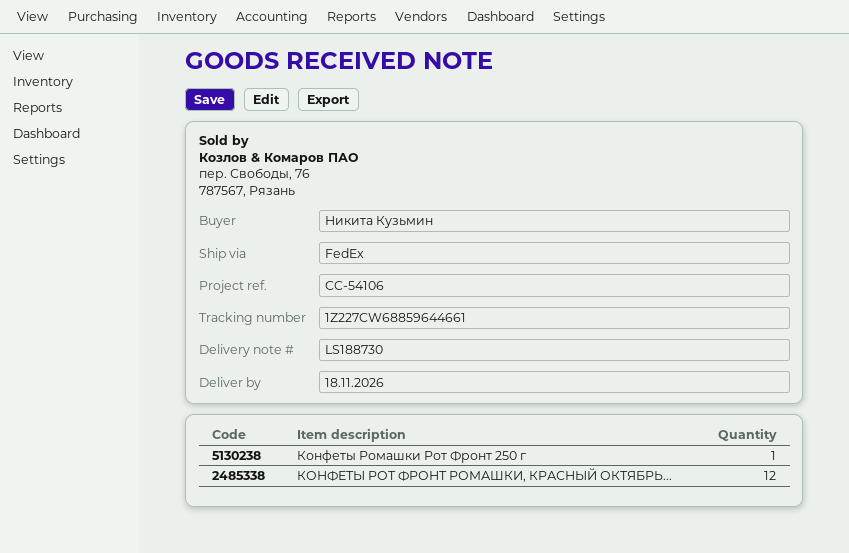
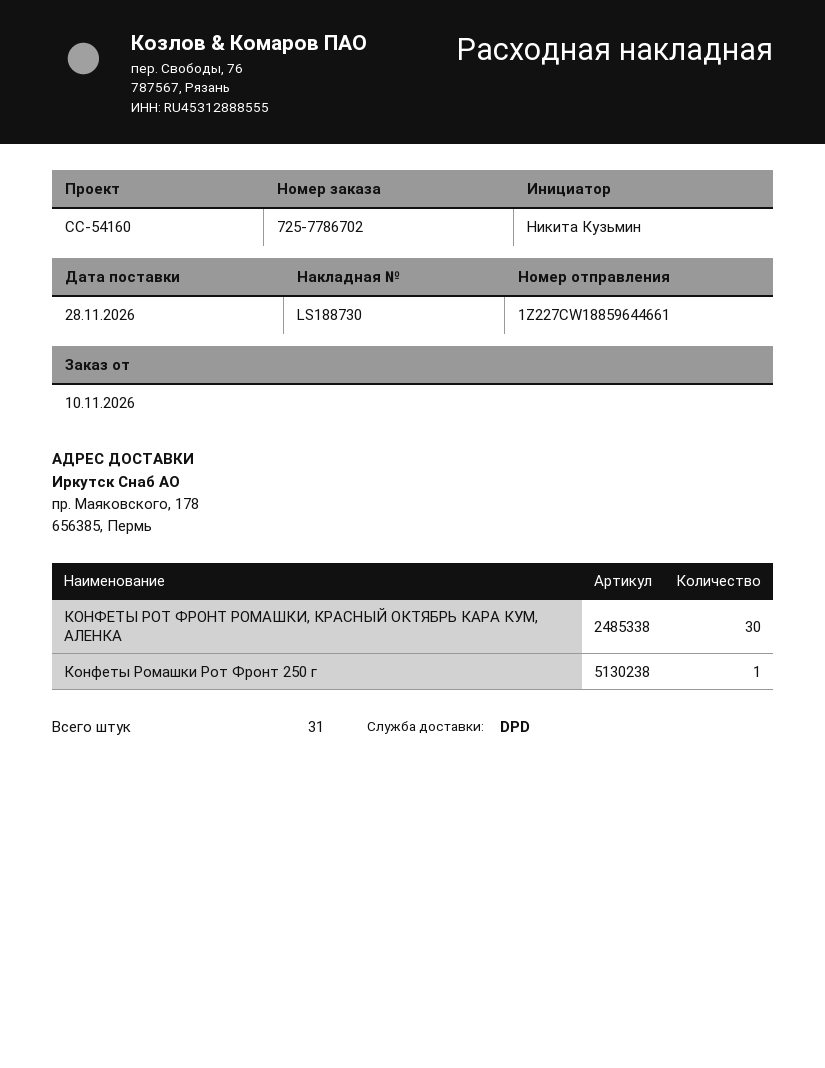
delivery date: 2026-11-18 -> 2026-11-28
reference: CC-54106 -> CC-54160
shipping method: FedEx -> DPD
tracking number: 1Z227CW68859644661 -> 1Z227CW18859644661
КОНФЕТЫ РОТ ФРОНТ РОМАШКИ, КРАСНЫЙ ОКТЯБРЬ...: 12 -> 30

